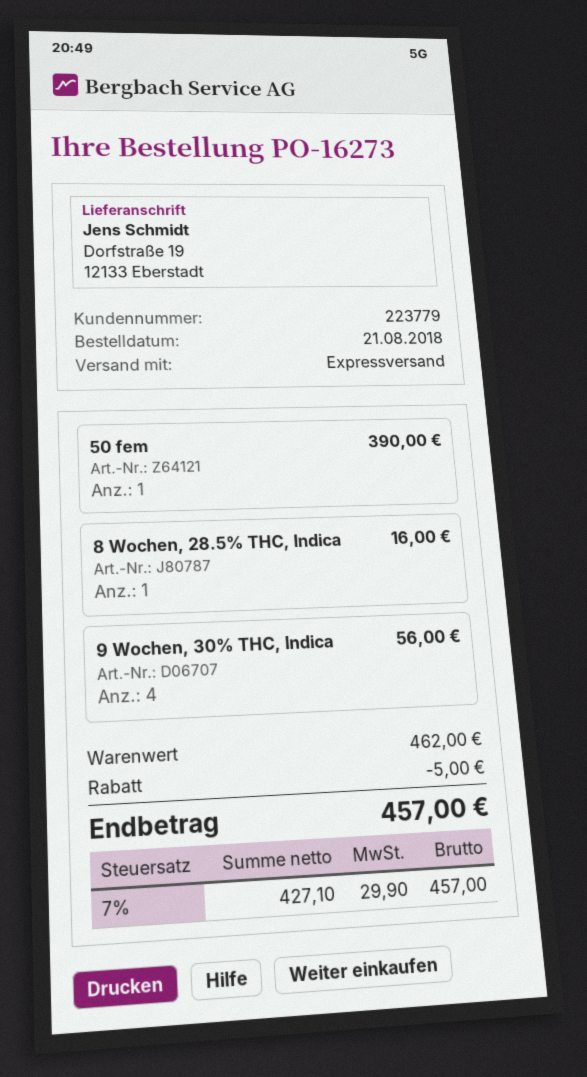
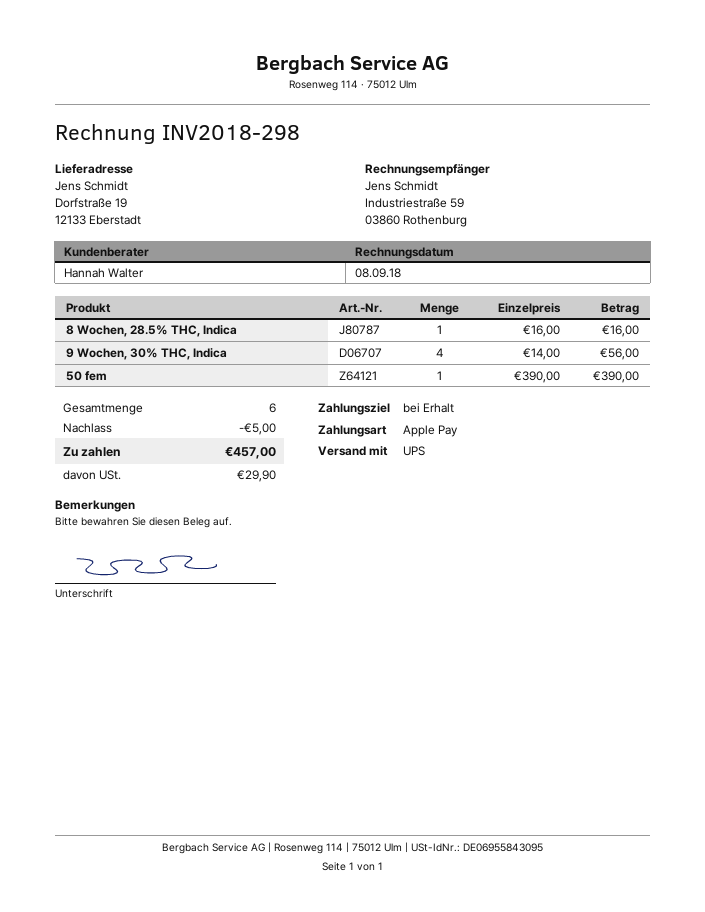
shipping method: express -> UPS

